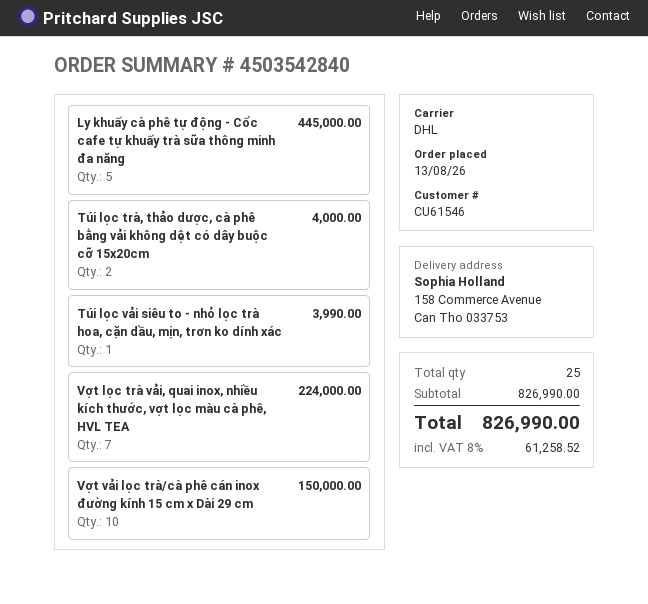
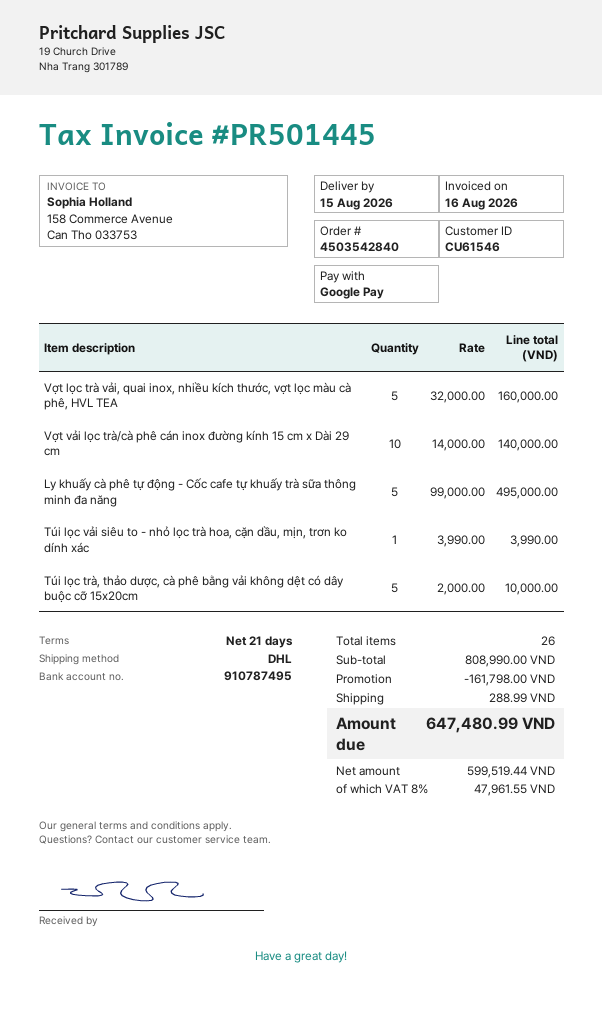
Ly khuấy cà phê tự động - Cốc cafe tự khuấy trà sữa thông minh đa năng: 5 for 445000.00 -> 5 for 495000.00
Túi lọc trà, thảo dược, cà phê bằng vải không dệt có dây buộc cỡ 15x20cm: 2 for 4000.00 -> 5 for 10000.00
Vợt lọc trà vải, quai inox, nhiều kích thước, vợt lọc màu cà phê, HVL TEA: 7 for 224000.00 -> 5 for 160000.00
Vợt vải lọc trà/cà phê cán inox đường kính 15 cm x Dài 29 cm: 10 for 150000.00 -> 10 for 140000.00
total quantity: 25 -> 26
subtotal: 826990.00 -> 808990.00
discount: none -> 161798.00
shipping: none -> 288.99
tax: 8% = 61258.52 -> 8% = 47961.55
total: 826990.00 -> 647480.99

